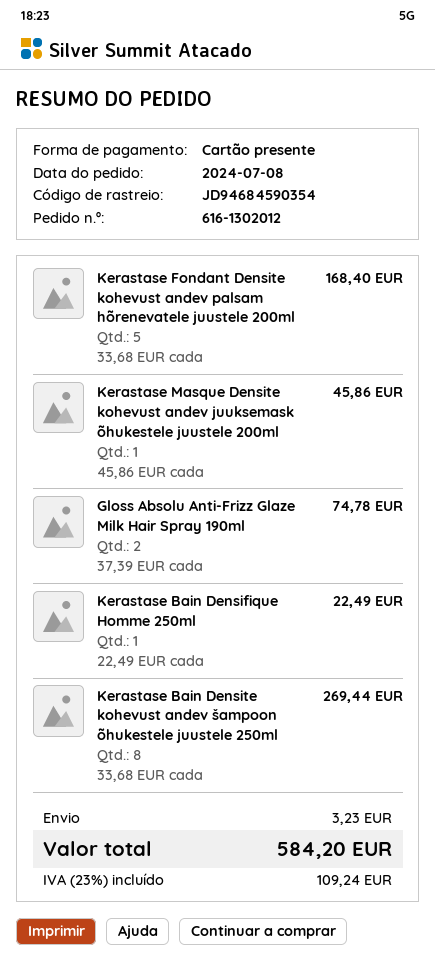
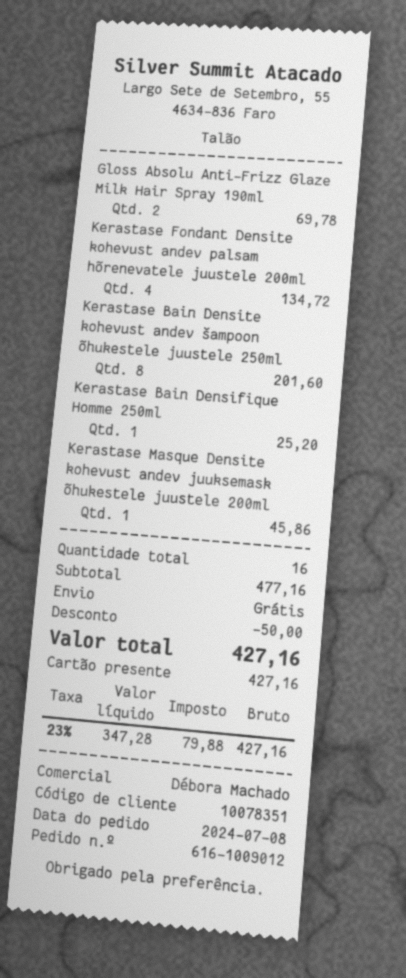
order number: 616-1302012 -> 616-1009012
Kerastase Fondant Densite kohevust andev palsam hõrenevatele juustele 200ml: 5 for 168.40 -> 4 for 134.72
Gloss Absolu Anti-Frizz Glaze Milk Hair Spray 190ml: 2 for 74.78 -> 2 for 69.78
Kerastase Bain Densifique Homme 250ml: 1 for 22.49 -> 1 for 25.20
Kerastase Bain Densite kohevust andev šampoon õhukestele juustele 250ml: 8 for 269.44 -> 8 for 201.60
discount: none -> 50.00
shipping: 3.23 -> 0.00
tax: 23% = 109.24 -> 23% = 79.88
total: 584.20 -> 427.16

